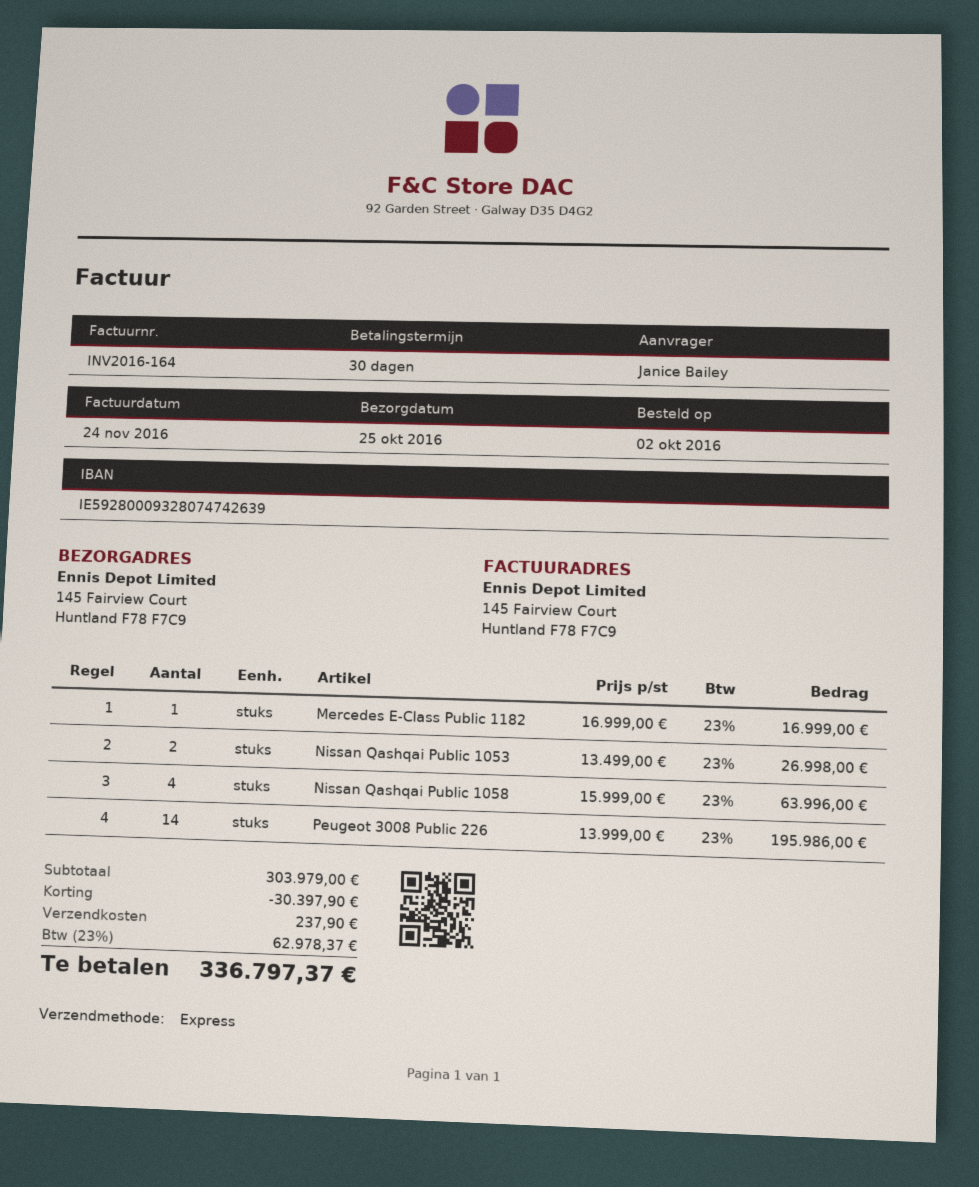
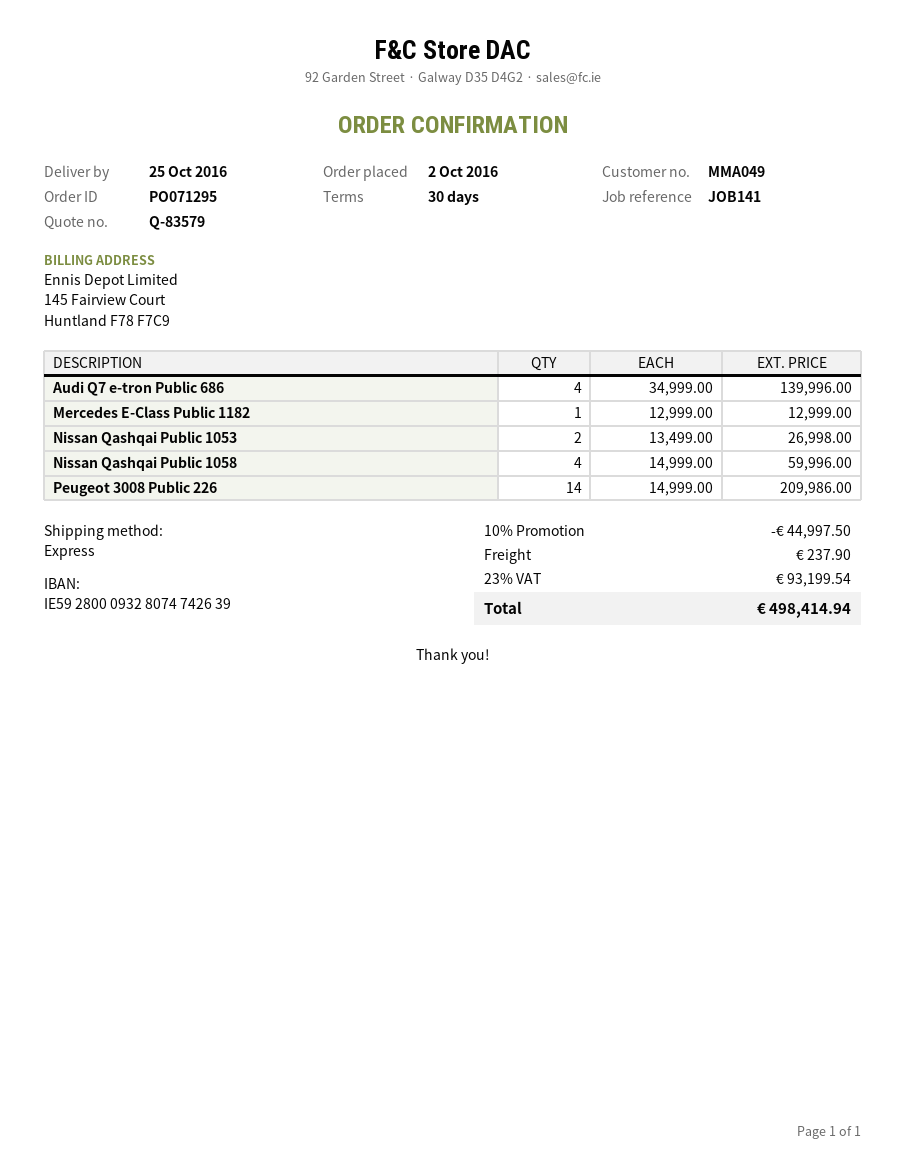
Mercedes E-Class Public 1182: 1 x 16999.00 = 16999.00 -> 1 x 12999.00 = 12999.00
Nissan Qashqai Public 1058: 4 x 15999.00 = 63996.00 -> 4 x 14999.00 = 59996.00
Peugeot 3008 Public 226: 14 x 13999.00 = 195986.00 -> 14 x 14999.00 = 209986.00
Audi Q7 e-tron Public 686: none -> 4 x 34999.00 = 139996.00
discount: 30397.90 -> 44997.50
tax: 23% = 62978.37 -> 23% = 93199.54
total: 336797.37 -> 498414.94

